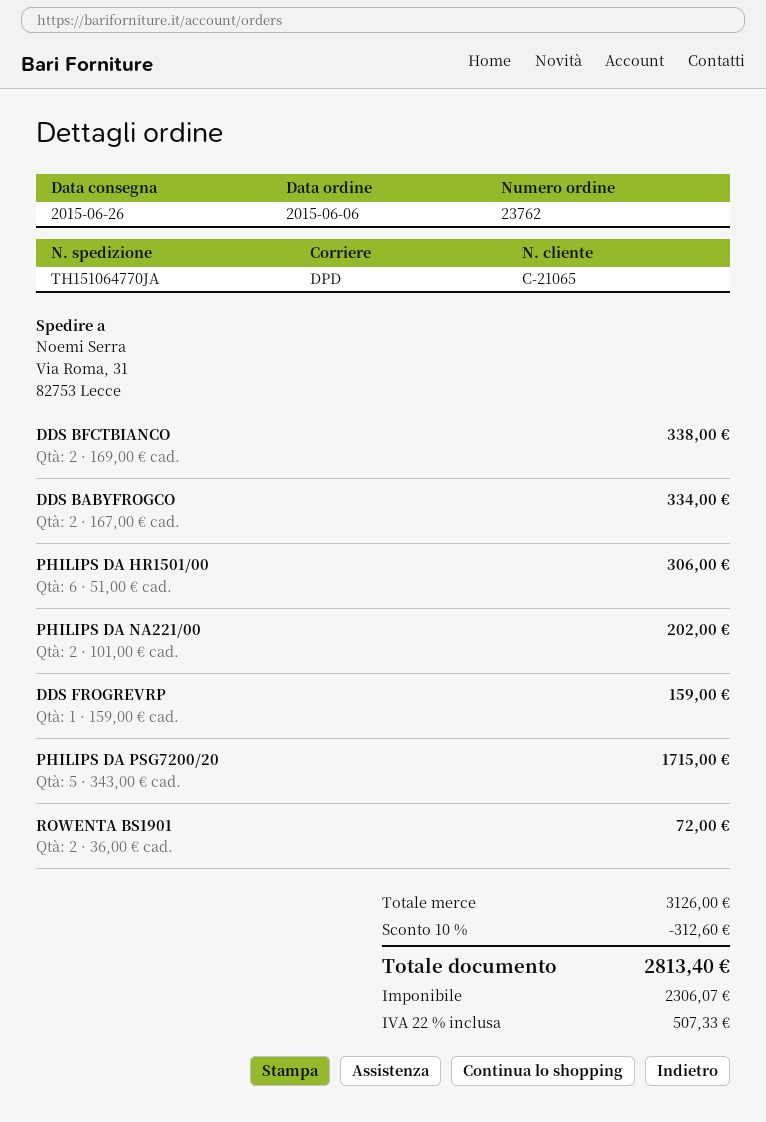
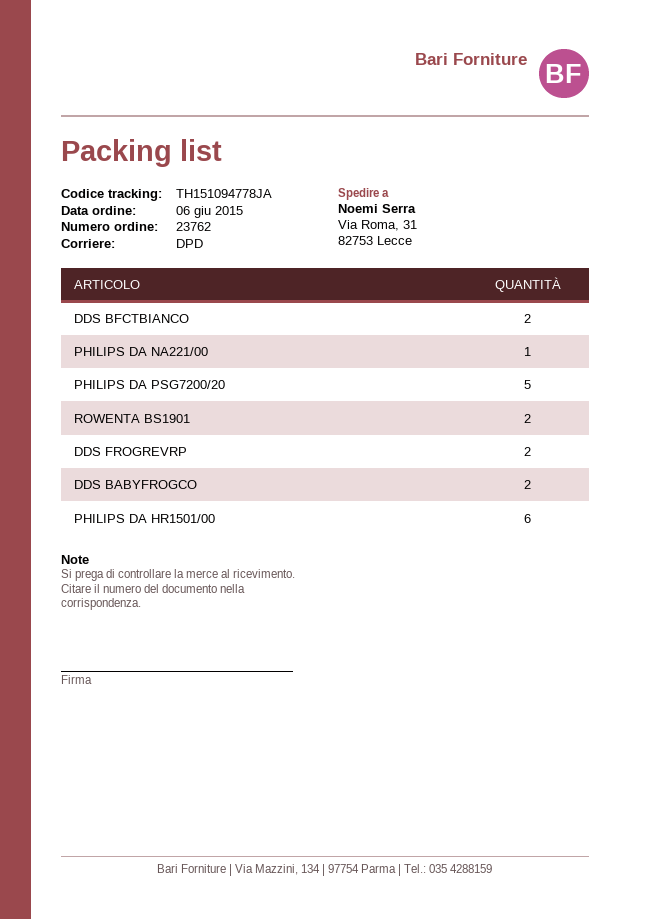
tracking number: TH151064770JA -> TH151094778JA
PHILIPS DA NA221/00: 2 -> 1
DDS FROGREVRP: 1 -> 2

